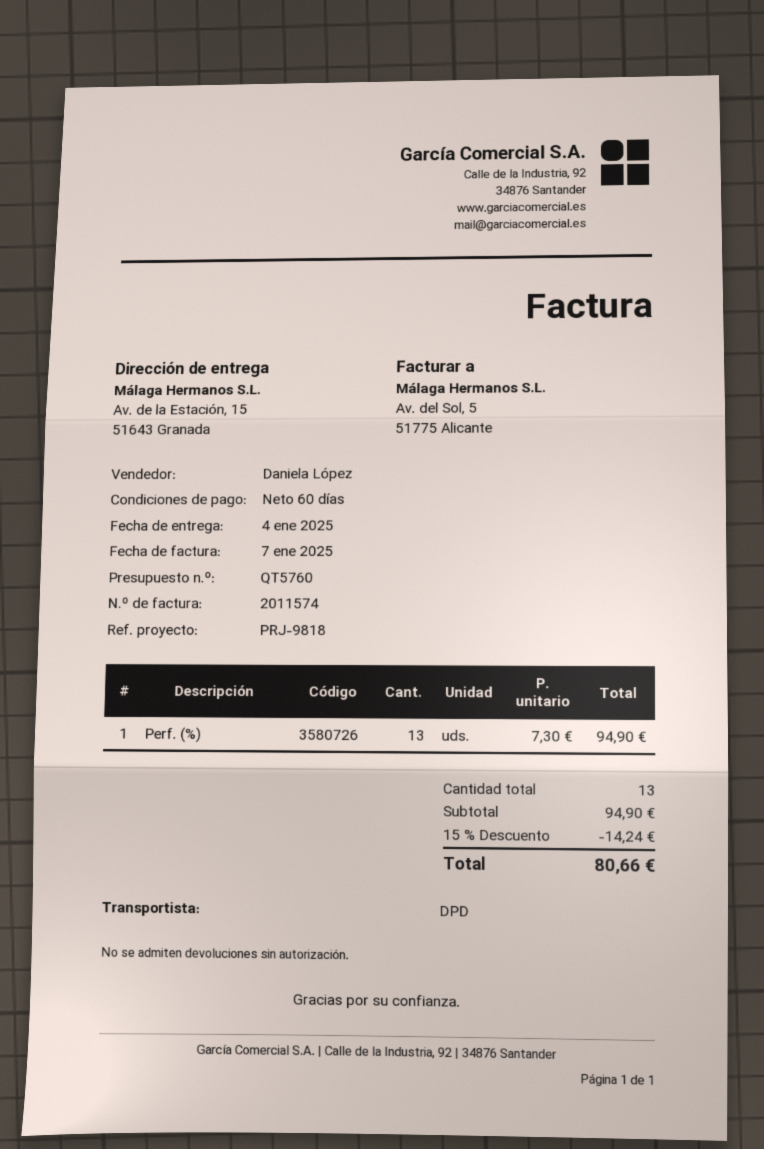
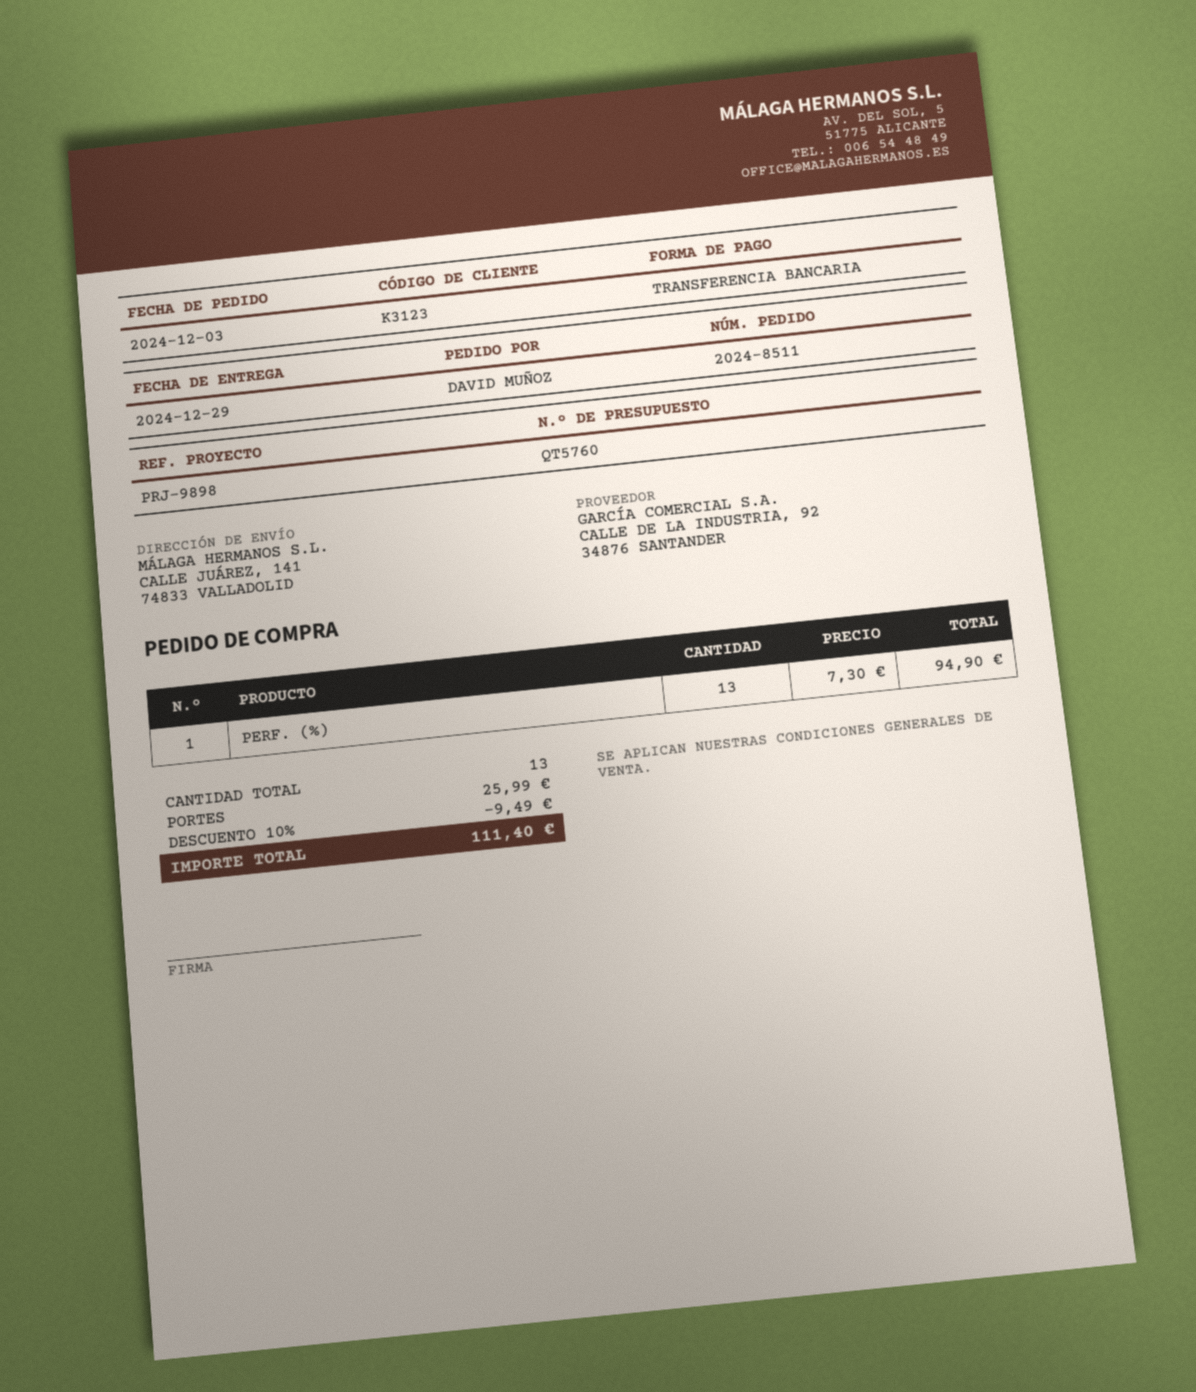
delivery date: 2025-01-04 -> 2024-12-29
reference: PRJ-9818 -> PRJ-9898
ship to: Av. de la Estación, 15, 51643 Granada -> CALLE JUÁREZ, 141, 74833 VALLADOLID
discount: 15% = 14.24 -> 10% = 9.49
shipping: none -> 25.99
total: 80.66 -> 111.40

